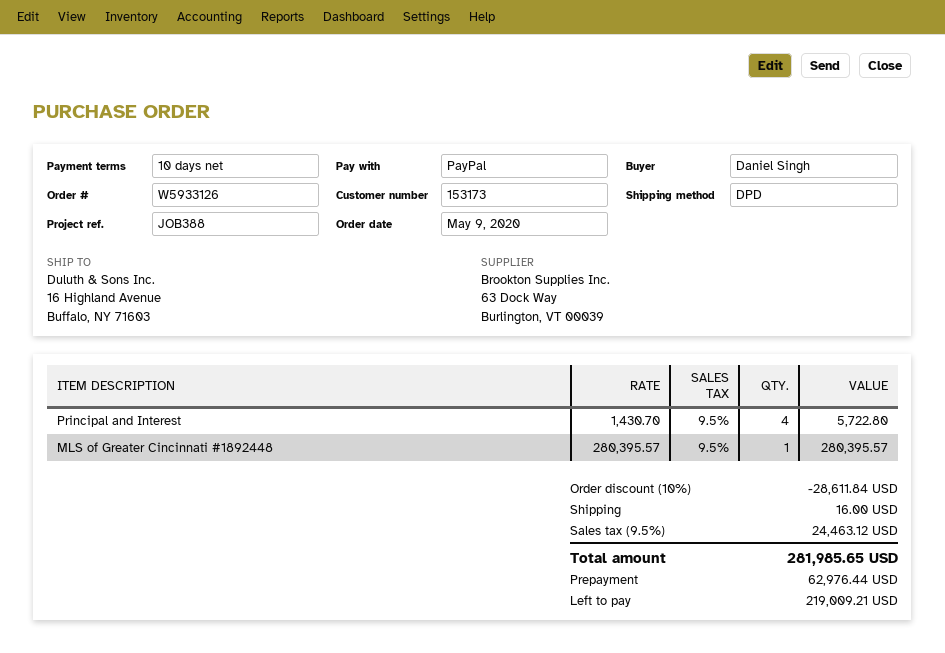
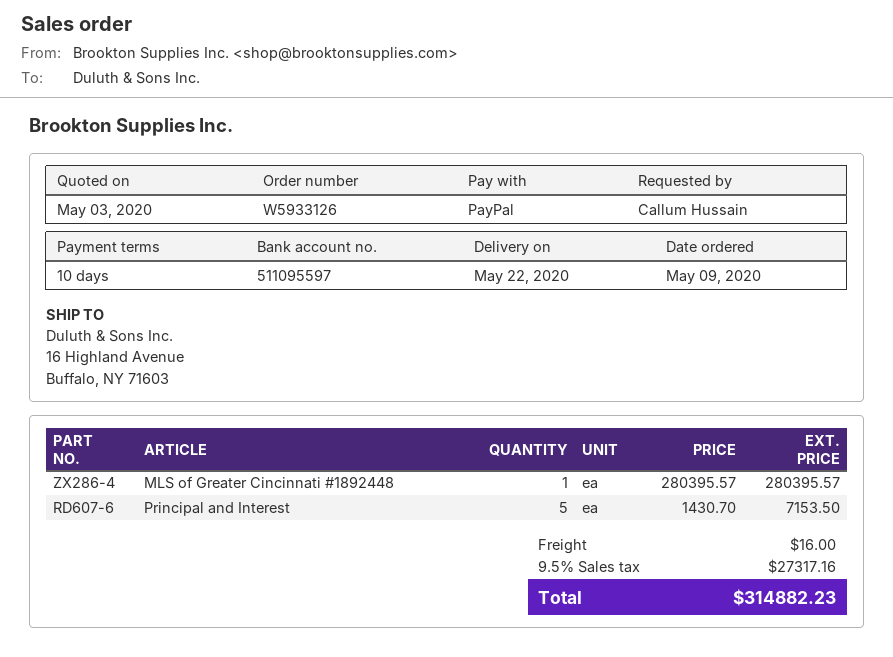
ordered by: Daniel Singh -> Callum Hussain
Principal and Interest: 4 x 1430.70 = 5722.80 -> 5 x 1430.70 = 7153.50
discount: 10% = 28611.84 -> none
tax: 9.5% = 24463.12 -> 9.5% = 27317.16
total: 281985.65 -> 314882.23

